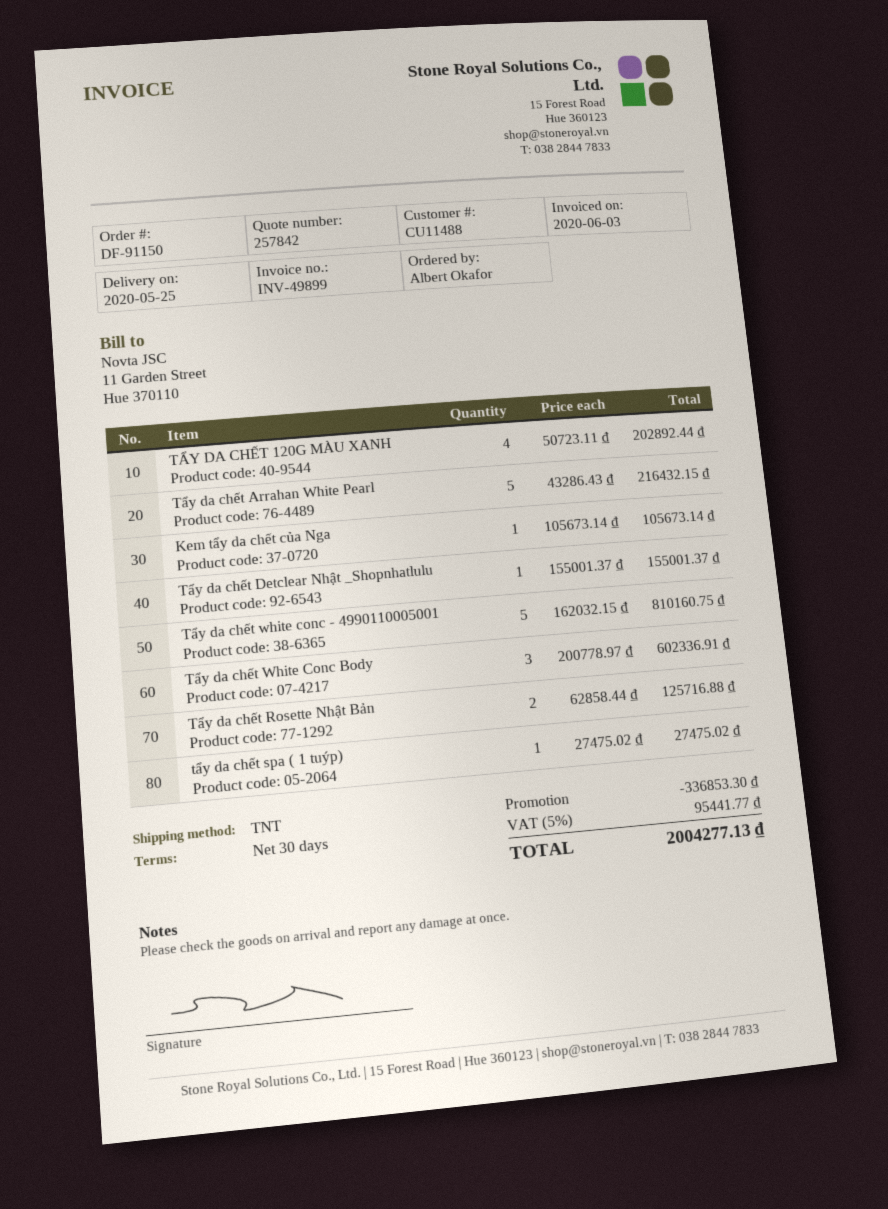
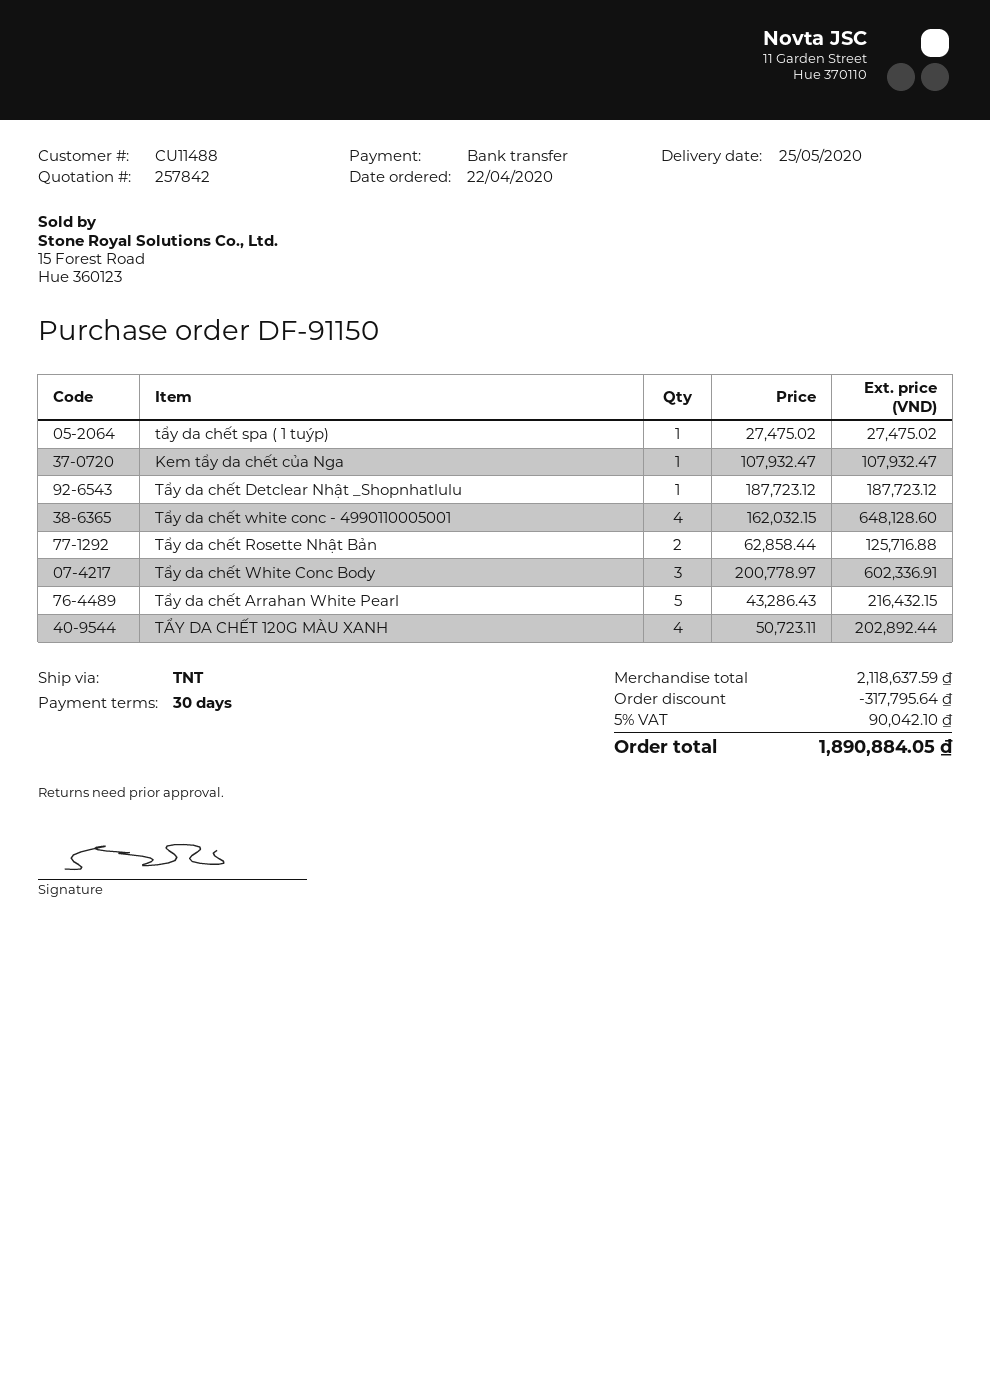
Kem tẩy da chết của Nga: 1 x 105673.14 = 105673.14 -> 1 x 107932.47 = 107932.47
Tẩy da chết Detclear Nhật _Shopnhatlulu: 1 x 155001.37 = 155001.37 -> 1 x 187723.12 = 187723.12
Tẩy da chết white conc - 4990110005001: 5 x 162032.15 = 810160.75 -> 4 x 162032.15 = 648128.60
discount: 336853.30 -> 317795.64
tax: 5% = 95441.77 -> 5% = 90042.10
total: 2004277.13 -> 1890884.05

